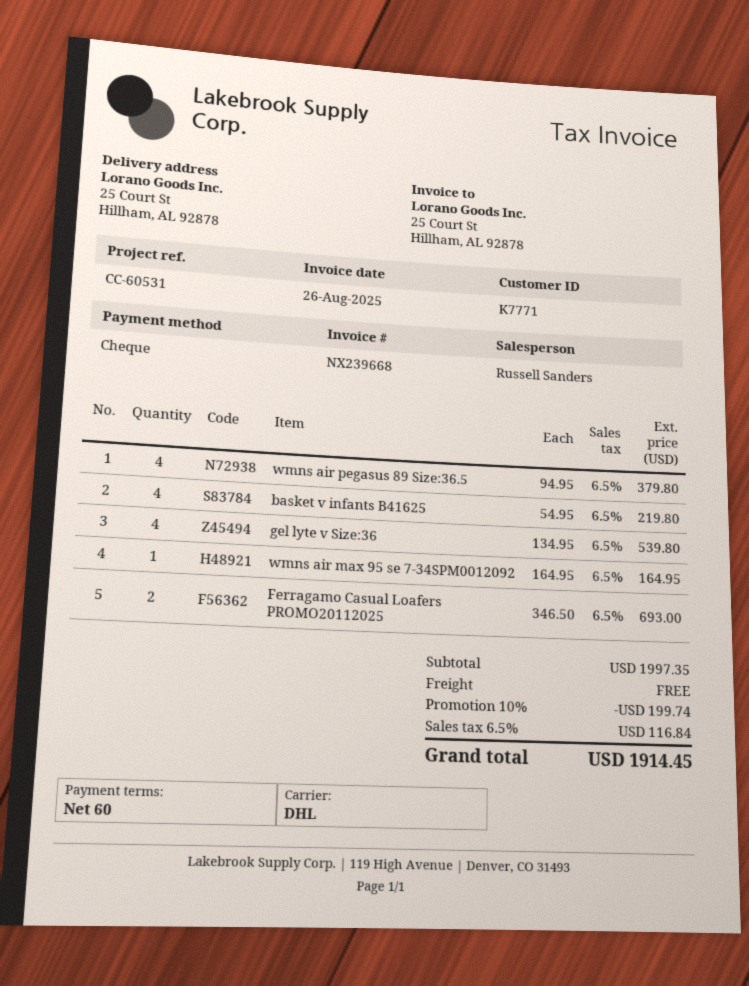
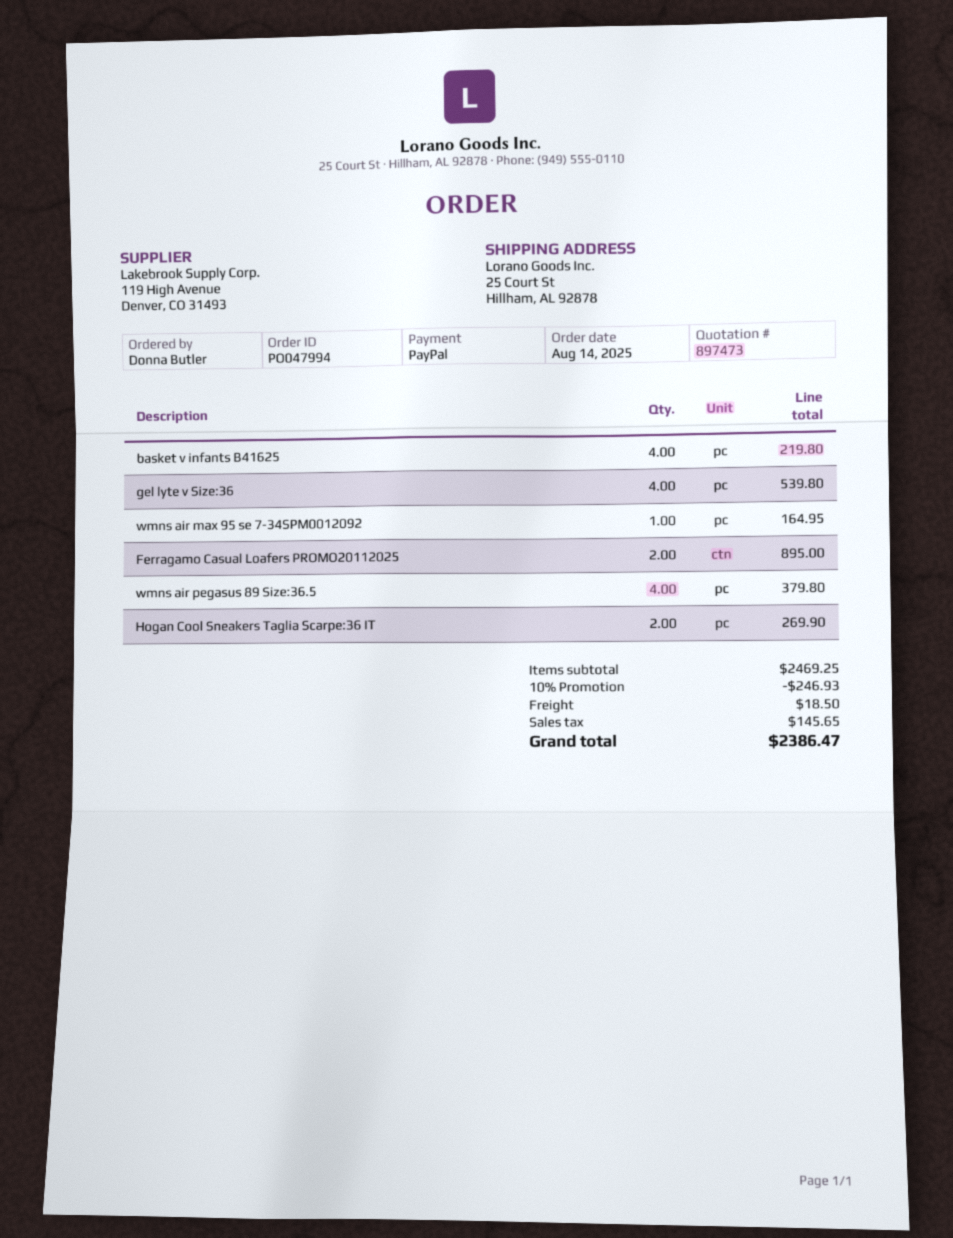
payment method: cheque -> PayPal
Ferragamo Casual Loafers PROMO20112025: 2 for 693.00 -> 2 for 895.00
Hogan Cool Sneakers Taglia Scarpe:36 IT: none -> 2 for 269.90
subtotal: 1997.35 -> 2469.25
discount: 10% = 199.74 -> 10% = 246.93
shipping: 0.00 -> 18.50
tax: 116.84 -> 145.65
total: 1914.45 -> 2386.47

